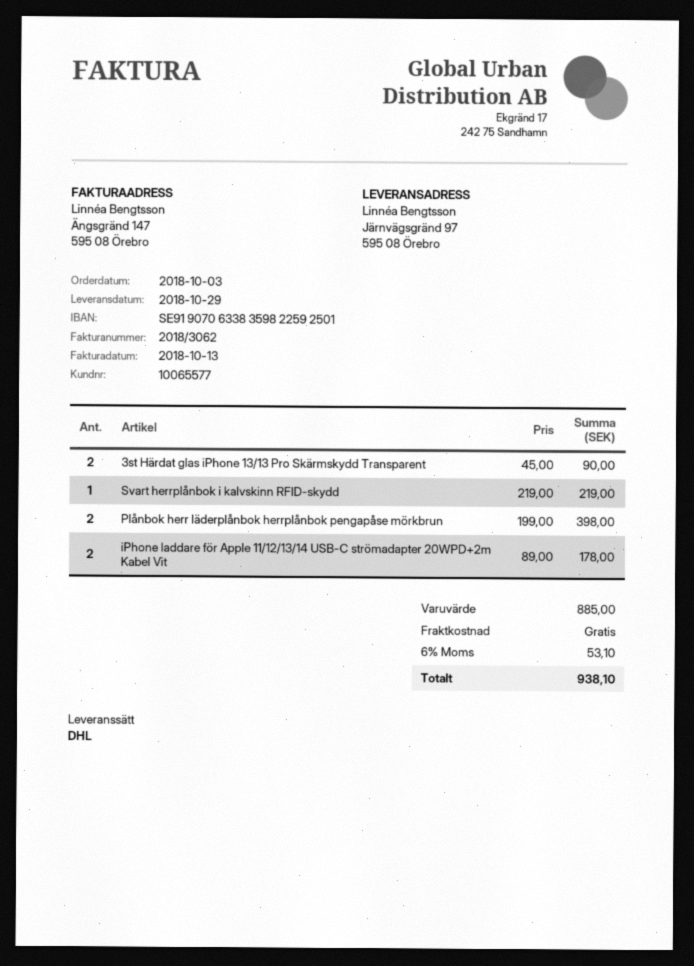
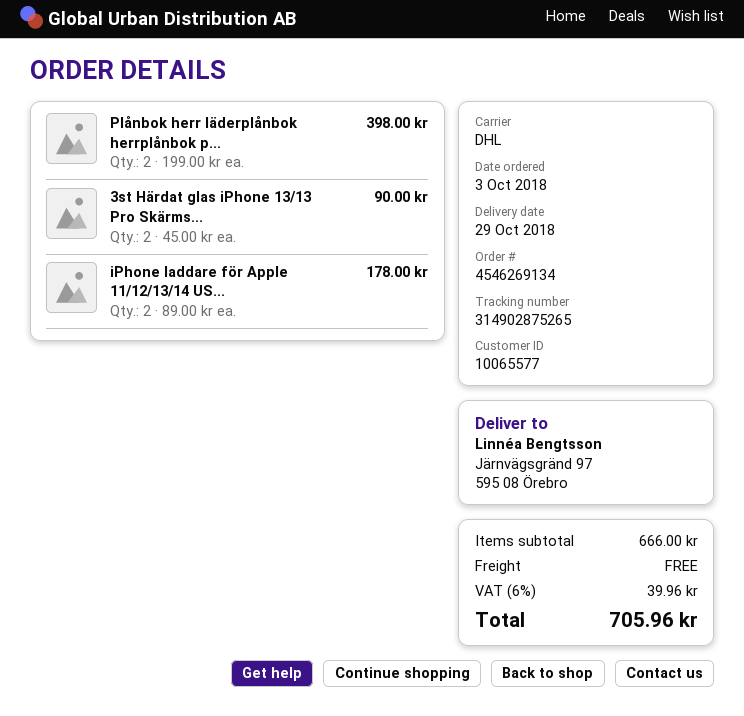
Svart herrplånbok i kalvskinn RFID-skydd: 1 x 219.00 = 219.00 -> none
subtotal: 885.00 -> 666.00
tax: 6% = 53.10 -> 6% = 39.96
total: 938.10 -> 705.96

